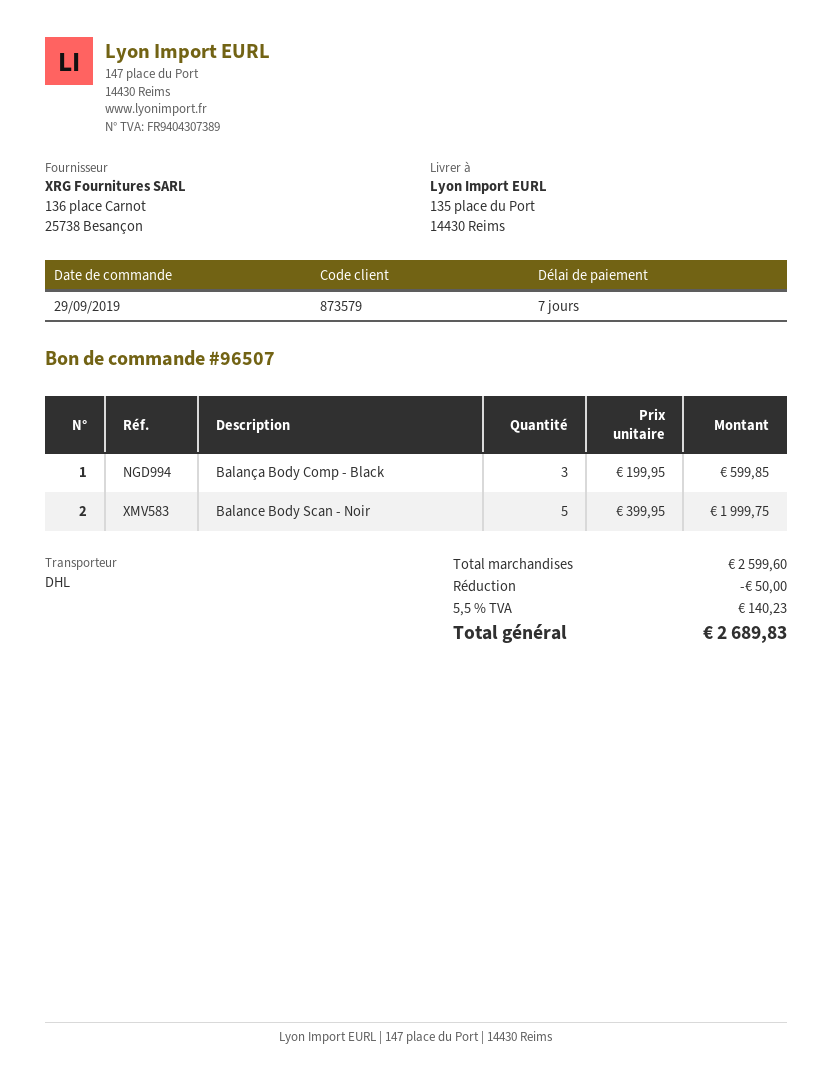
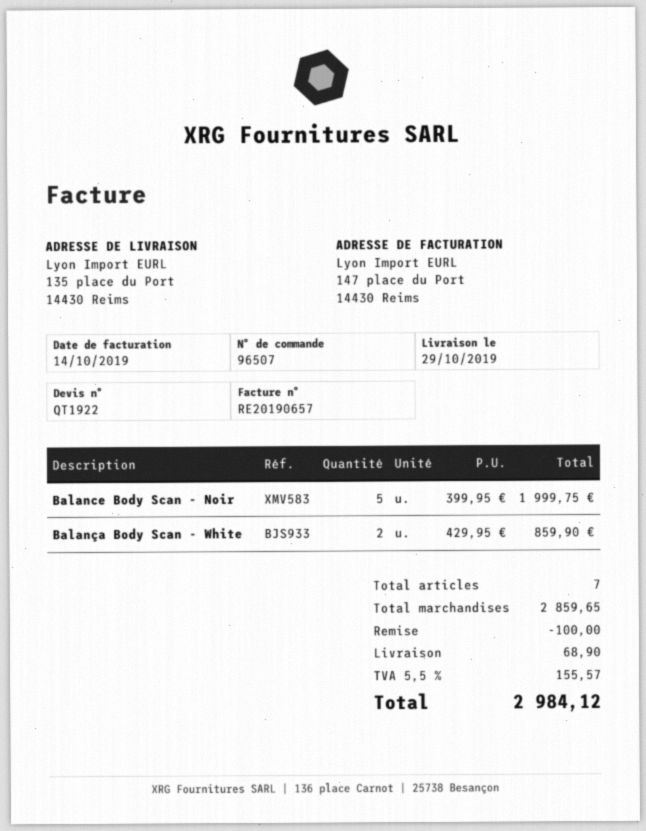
Balança Body Comp - Black: 3 x 199.95 = 599.85 -> none
Balança Body Scan - White: none -> 2 x 429.95 = 859.90
subtotal: 2599.60 -> 2859.65
discount: 50.00 -> 100.00
shipping: none -> 68.90
tax: 5.5% = 140.23 -> 5.5% = 155.57
total: 2689.83 -> 2984.12

